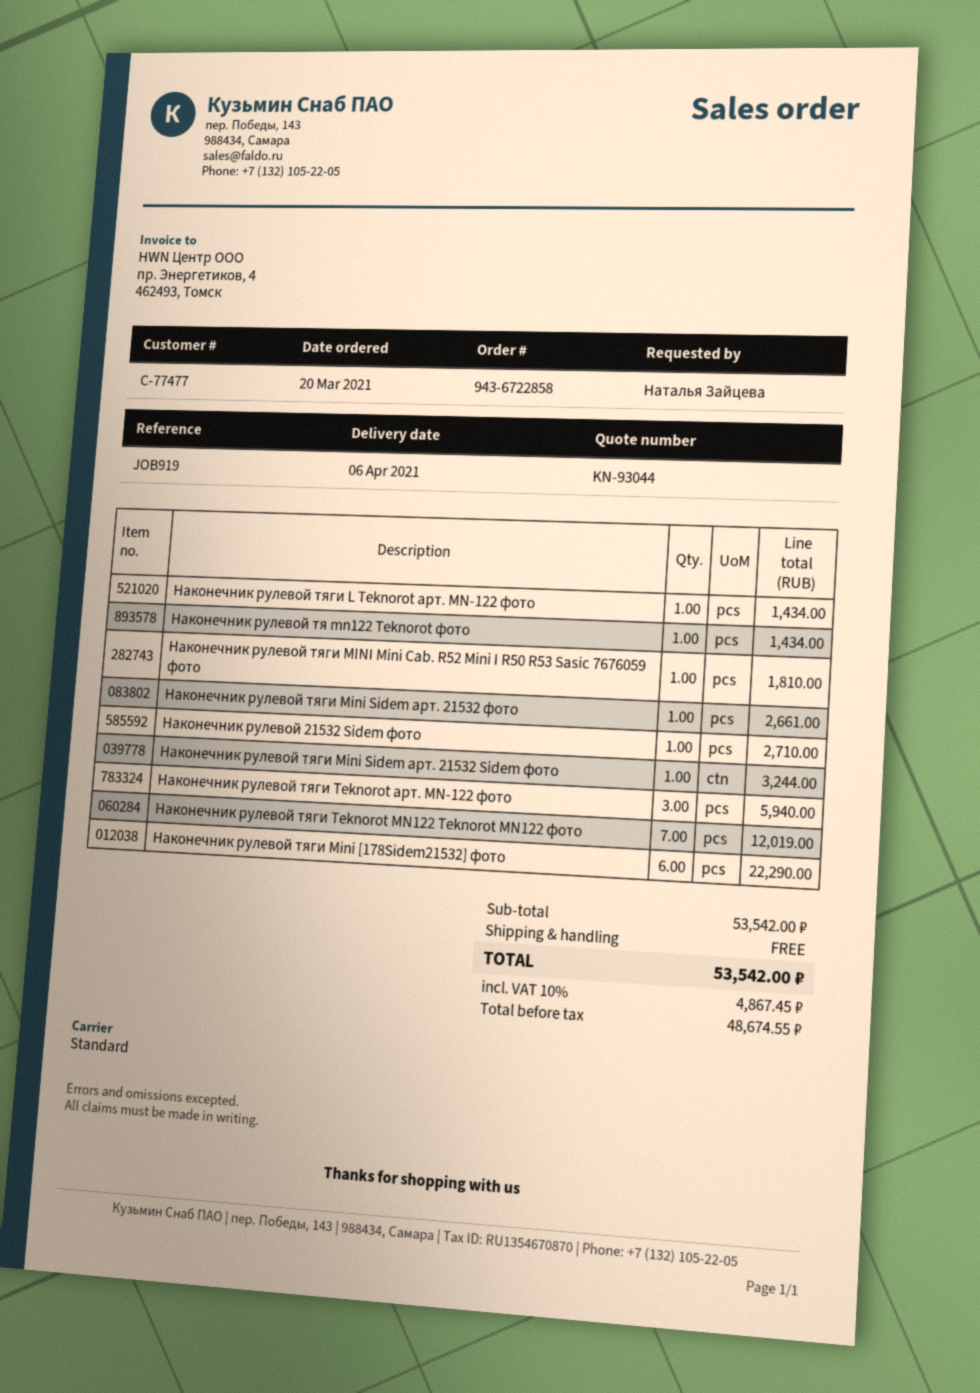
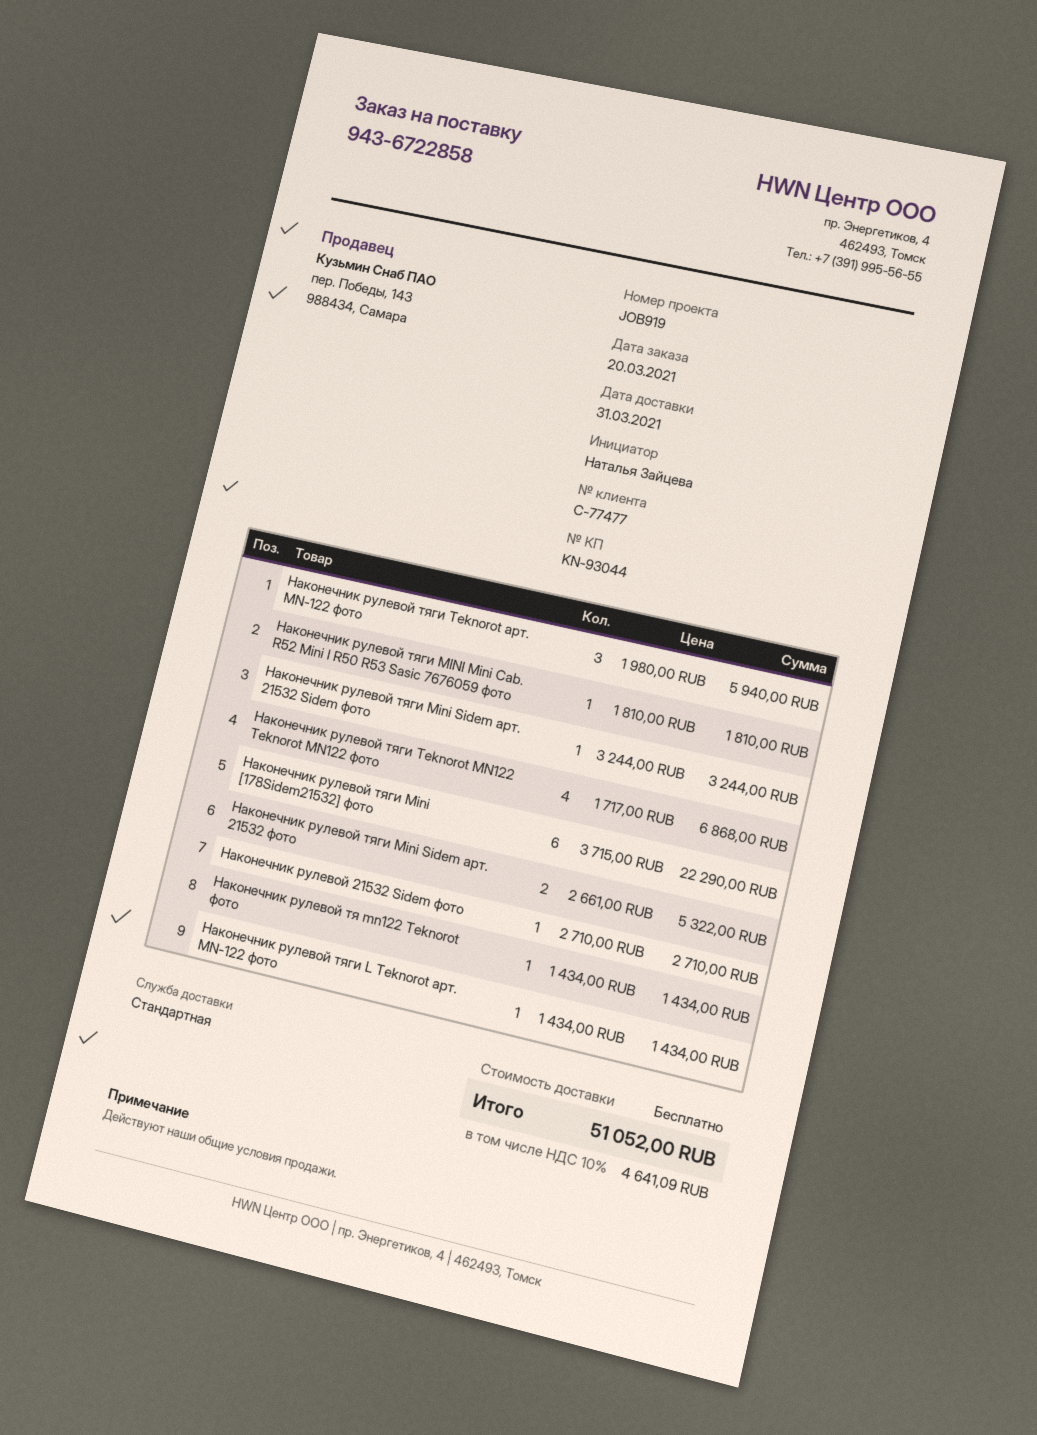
delivery date: 2021-04-06 -> 2021-03-31
Наконечник рулевой тяги Mini Sidem арт. 21532 фото: 1 for 2661.00 -> 2 for 5322.00
Наконечник рулевой тяги Teknorot MN122 Teknorot MN122 фото: 7 for 12019.00 -> 4 for 6868.00
tax: 10% = 4867.45 -> 10% = 4641.09
total: 53542.00 -> 51052.00

